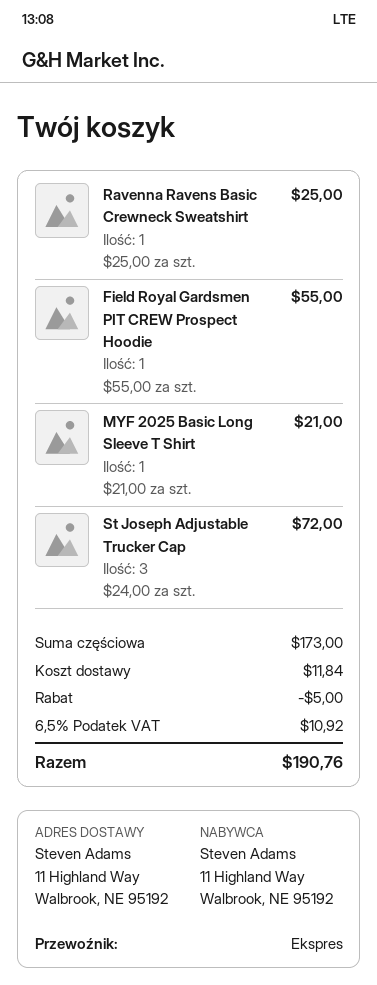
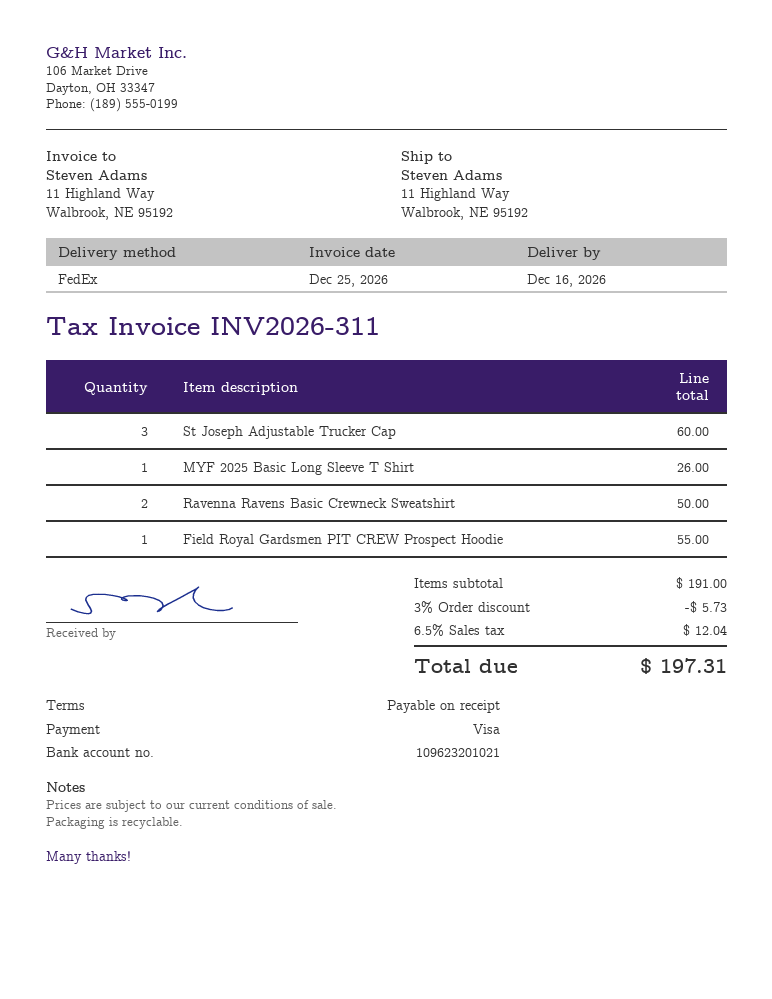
shipping method: express -> FedEx
Ravenna Ravens Basic Crewneck Sweatshirt: 1 for 25.00 -> 2 for 50.00
MYF 2025 Basic Long Sleeve T Shirt: 1 for 21.00 -> 1 for 26.00
St Joseph Adjustable Trucker Cap: 3 for 72.00 -> 3 for 60.00
subtotal: 173.00 -> 191.00
discount: 5.00 -> 5.73
shipping: 11.84 -> none
tax: 6.5% = 10.92 -> 6.5% = 12.04
total: 190.76 -> 197.31

